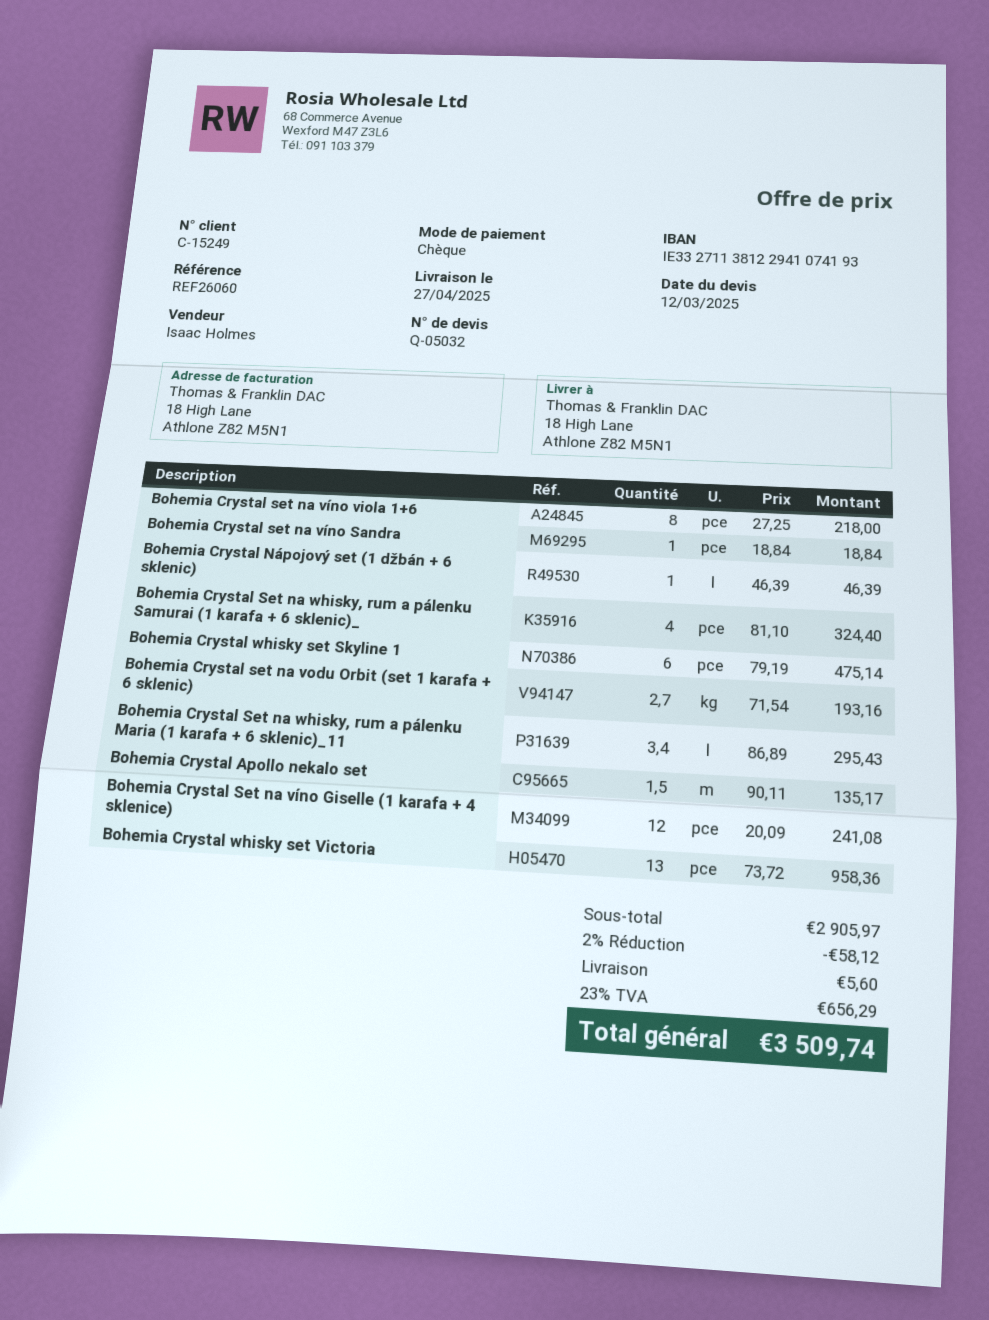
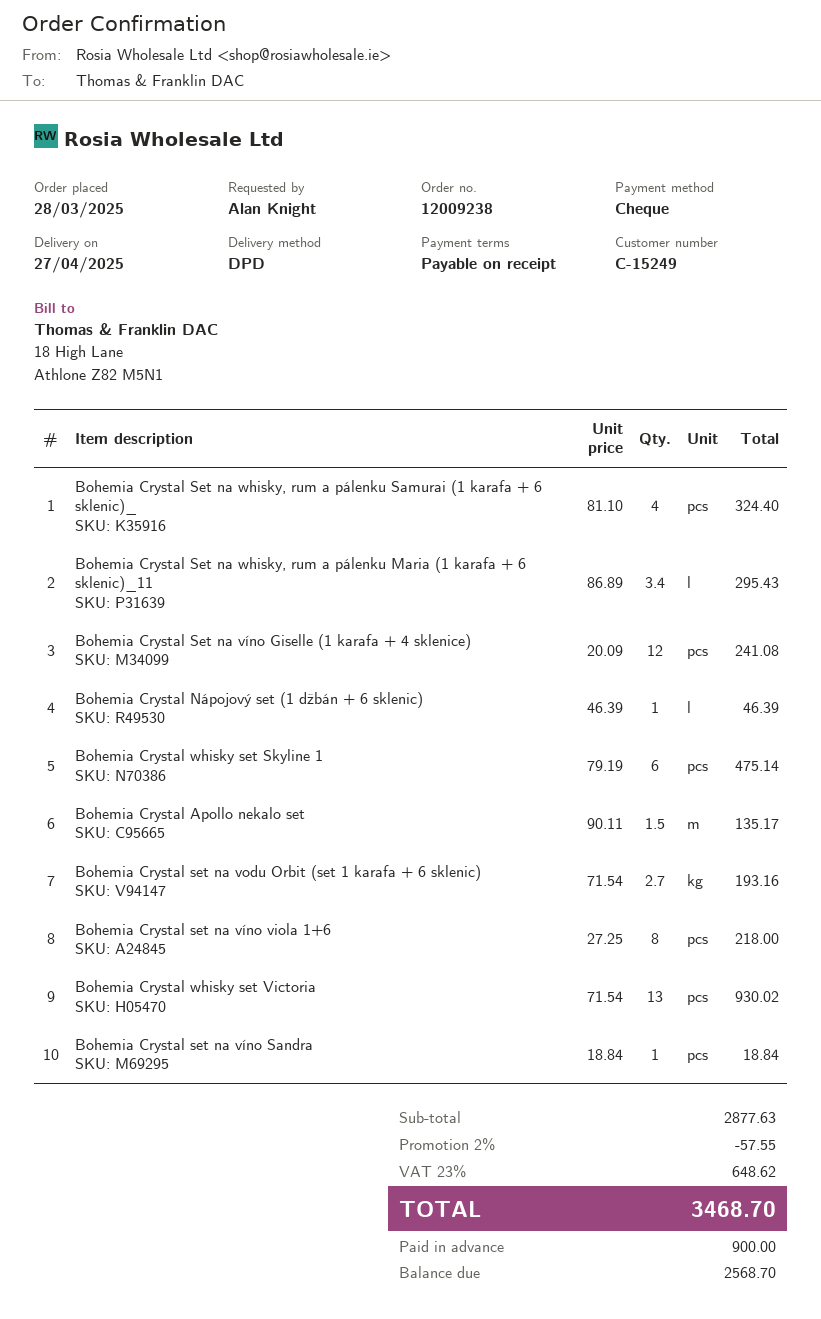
Bohemia Crystal whisky set Victoria: 13 x 73.72 = 958.36 -> 13 x 71.54 = 930.02
subtotal: 2905.97 -> 2877.63
discount: 2% = 58.12 -> 2% = 57.55
shipping: 5.60 -> none
tax: 23% = 656.29 -> 23% = 648.62
total: 3509.74 -> 3468.70

